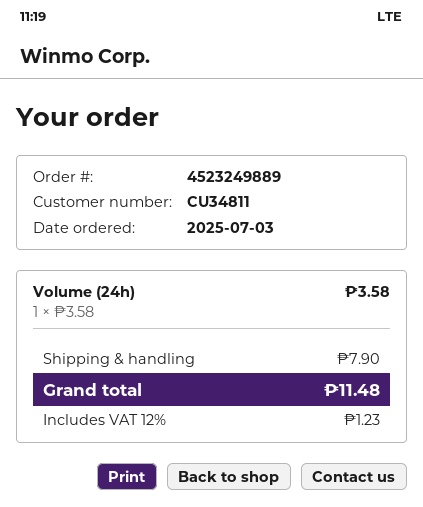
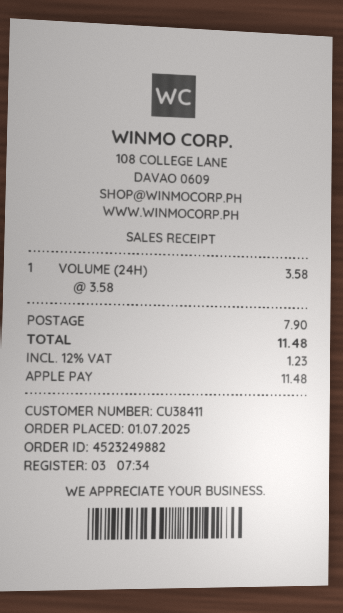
order number: 4523249889 -> 4523249882
order date: 2025-07-03 -> 2025-07-01
customer number: CU34811 -> CU38411

